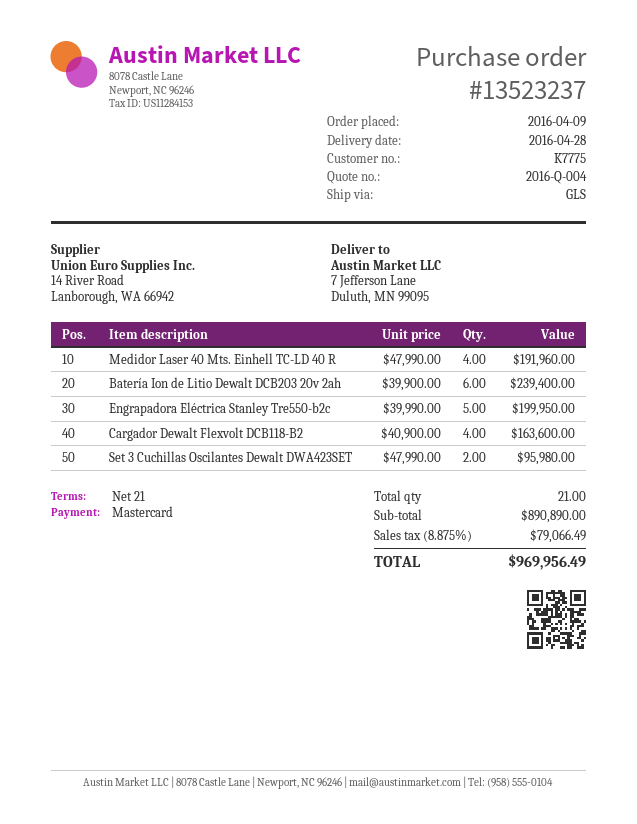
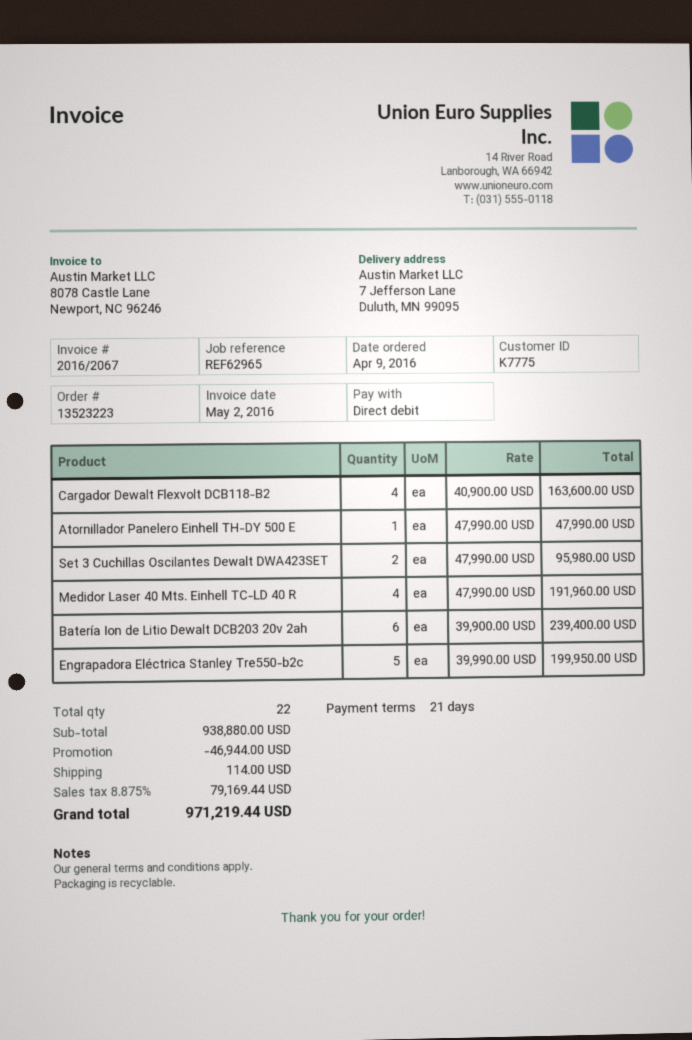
order number: 13523237 -> 13523223
payment method: Mastercard -> direct debit
Atornillador Panelero Einhell TH-DY 500 E: none -> 1 x 47990.00 = 47990.00
total quantity: 21 -> 22
subtotal: 890890.00 -> 938880.00
discount: none -> 46944.00
shipping: none -> 114.00
tax: 8.875% = 79066.49 -> 8.875% = 79169.44
total: 969956.49 -> 971219.44

